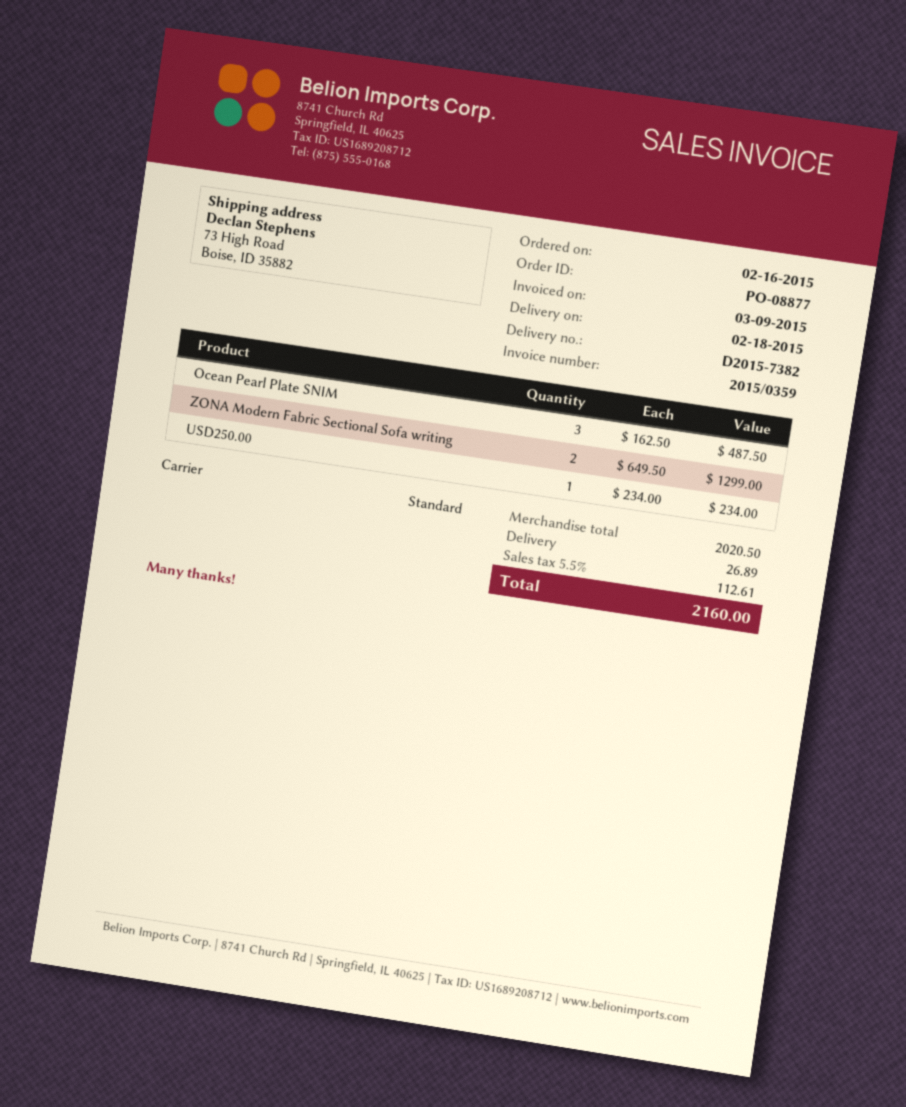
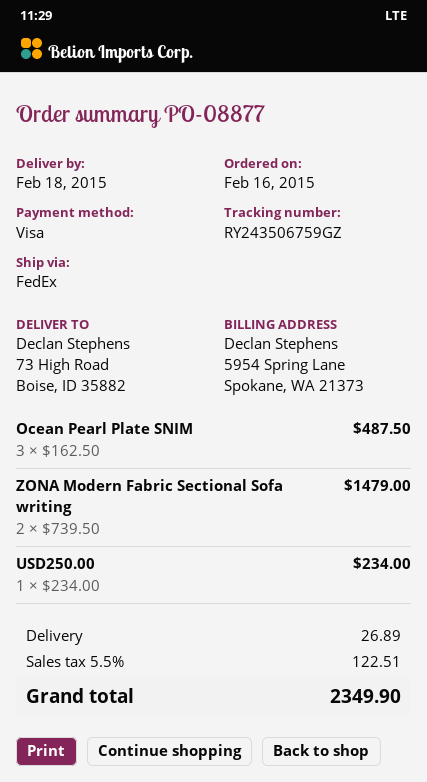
shipping method: standard -> FedEx
ZONA Modern Fabric Sectional Sofa writing: 2 x 649.50 = 1299.00 -> 2 x 739.50 = 1479.00
tax: 5.5% = 112.61 -> 5.5% = 122.51
total: 2160.00 -> 2349.90

